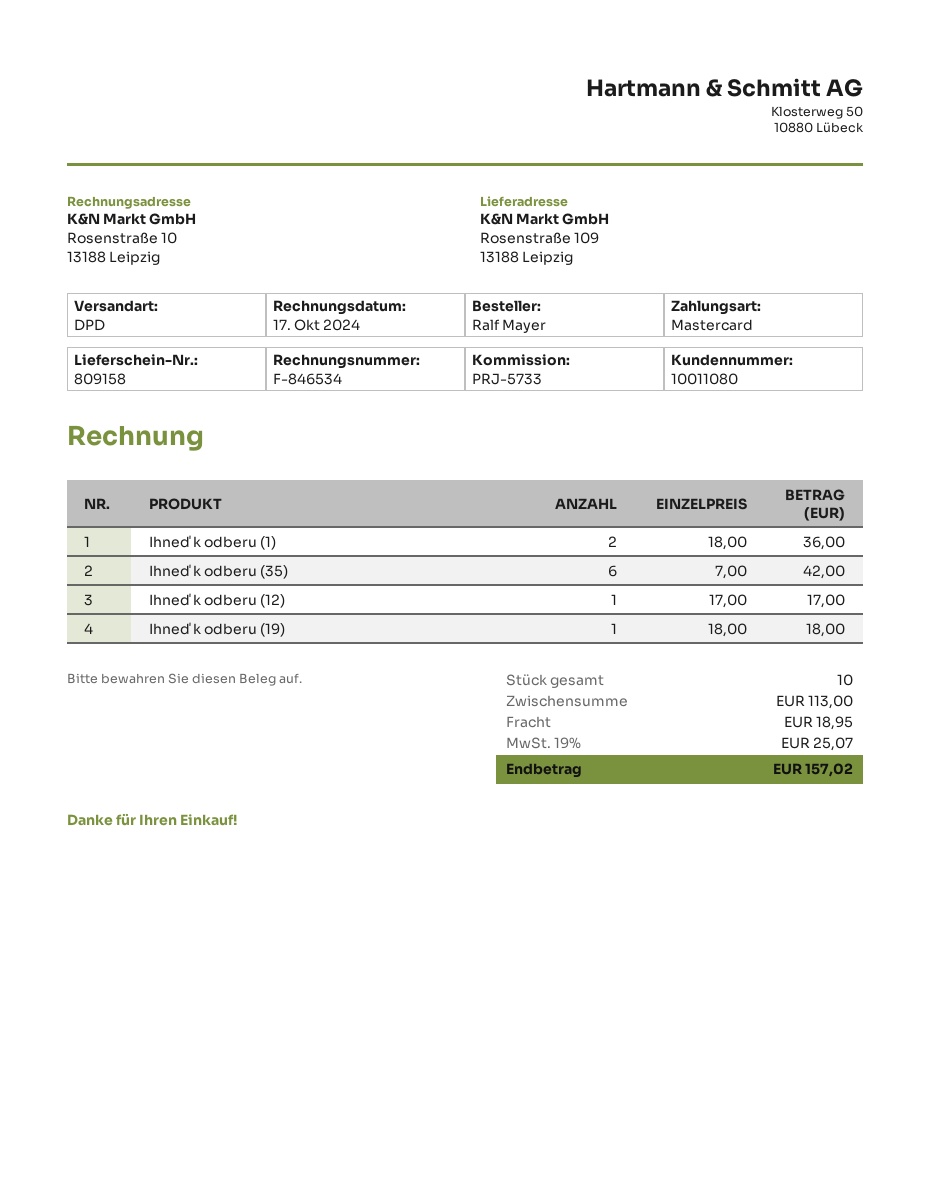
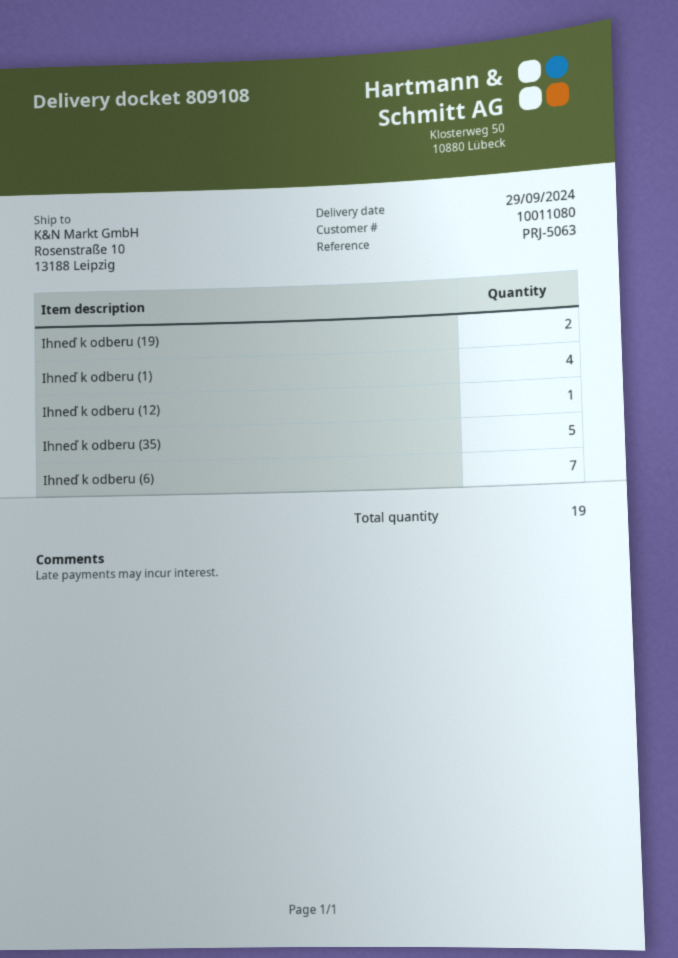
delivery note number: 809158 -> 809108
reference: PRJ-5733 -> PRJ-5063
ship to: Rosenstraße 109, 13188 Leipzig -> Rosenstraße 10, 13188 Leipzig
Ihneď k odberu (1): 2 -> 4
Ihneď k odberu (35): 6 -> 5
Ihneď k odberu (19): 1 -> 2
Ihneď k odberu (6): none -> 7
total quantity: 10 -> 19

